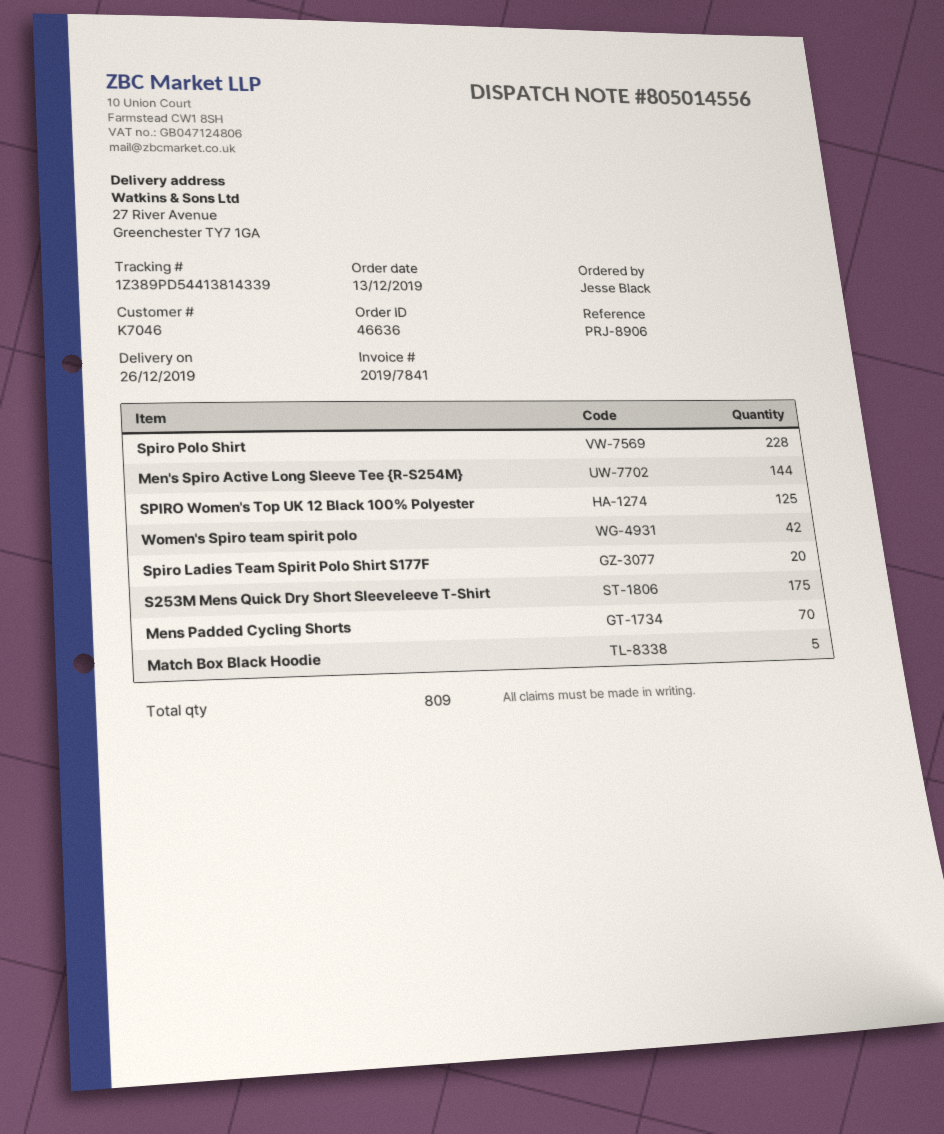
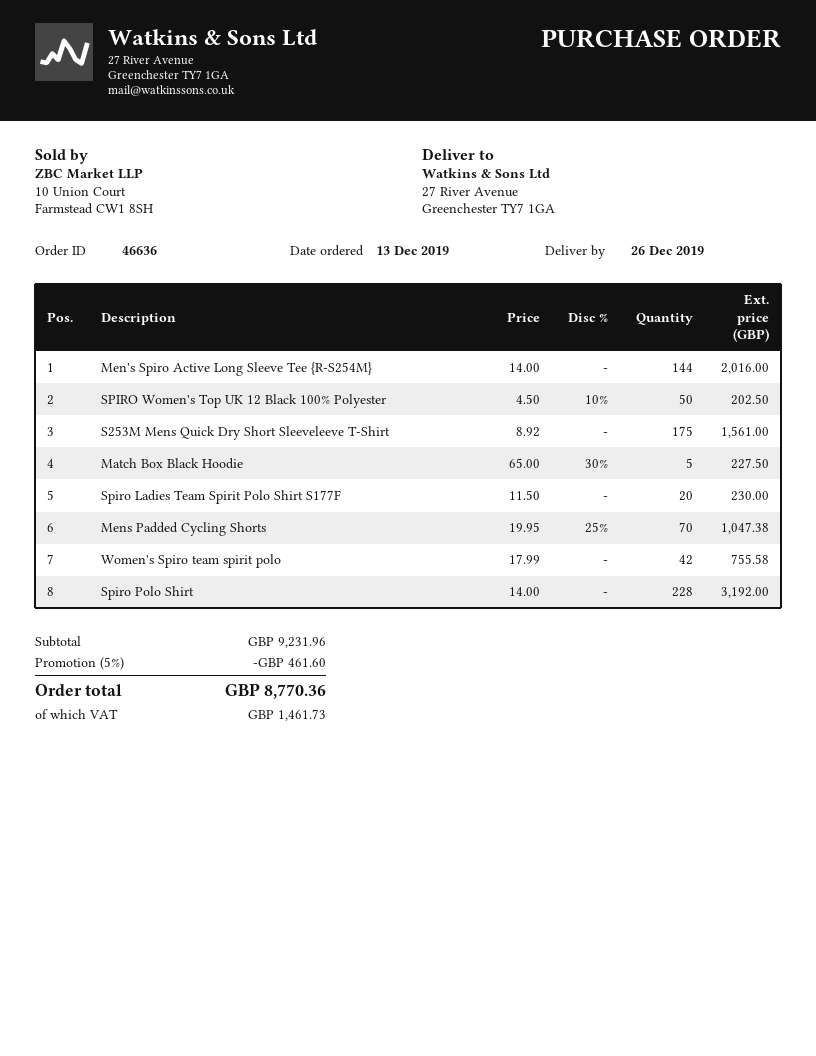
SPIRO Women's Top UK 12 Black 100% Polyester: 125 -> 50

